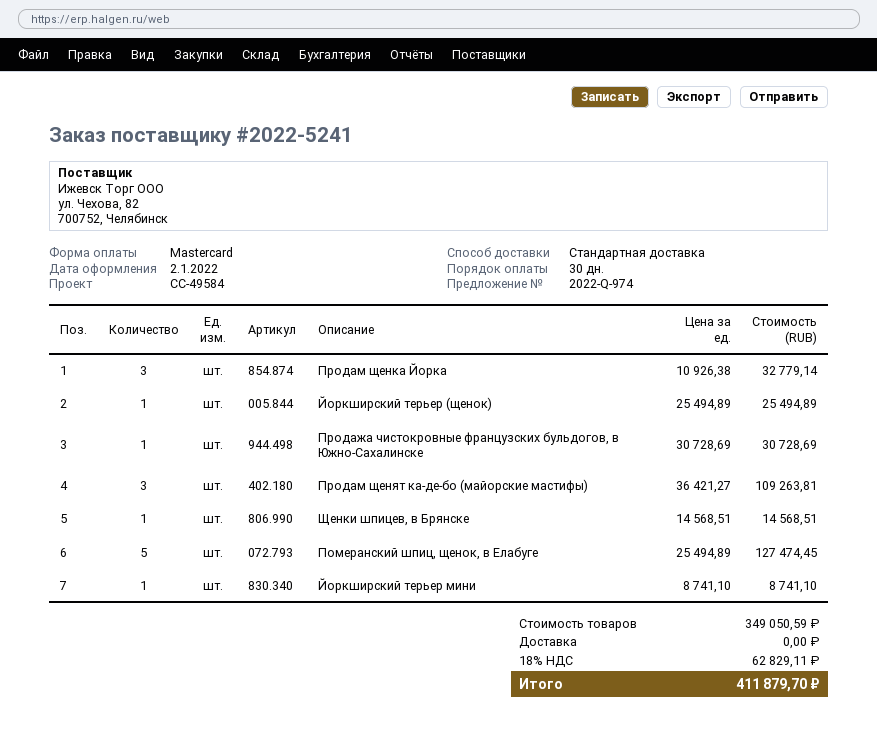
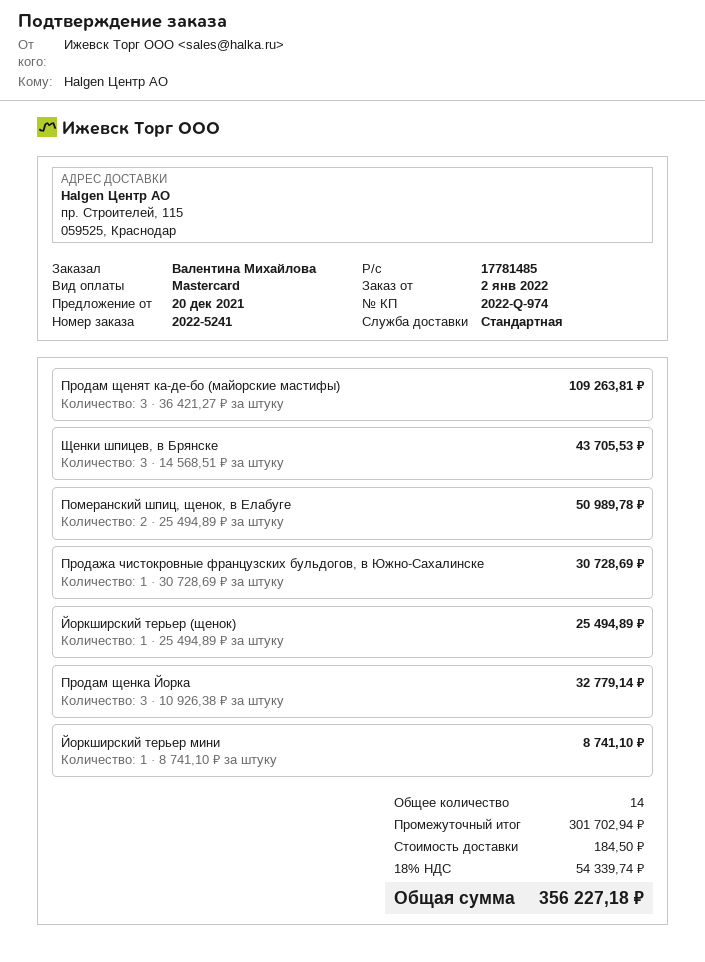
Щенки шпицев, в Брянске: 1 x 14568.51 = 14568.51 -> 3 x 14568.51 = 43705.53
Померанский шпиц, щенок, в Елабуге: 5 x 25494.89 = 127474.45 -> 2 x 25494.89 = 50989.78
subtotal: 349050.59 -> 301702.94
shipping: 0.00 -> 184.50
tax: 18% = 62829.11 -> 18% = 54339.74
total: 411879.70 -> 356227.18

